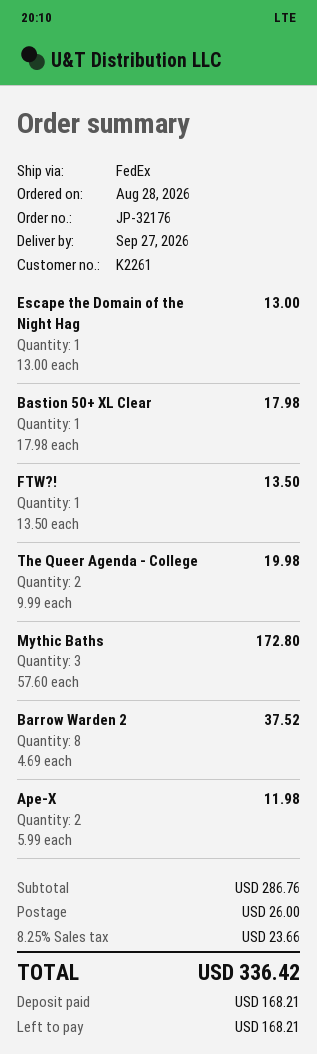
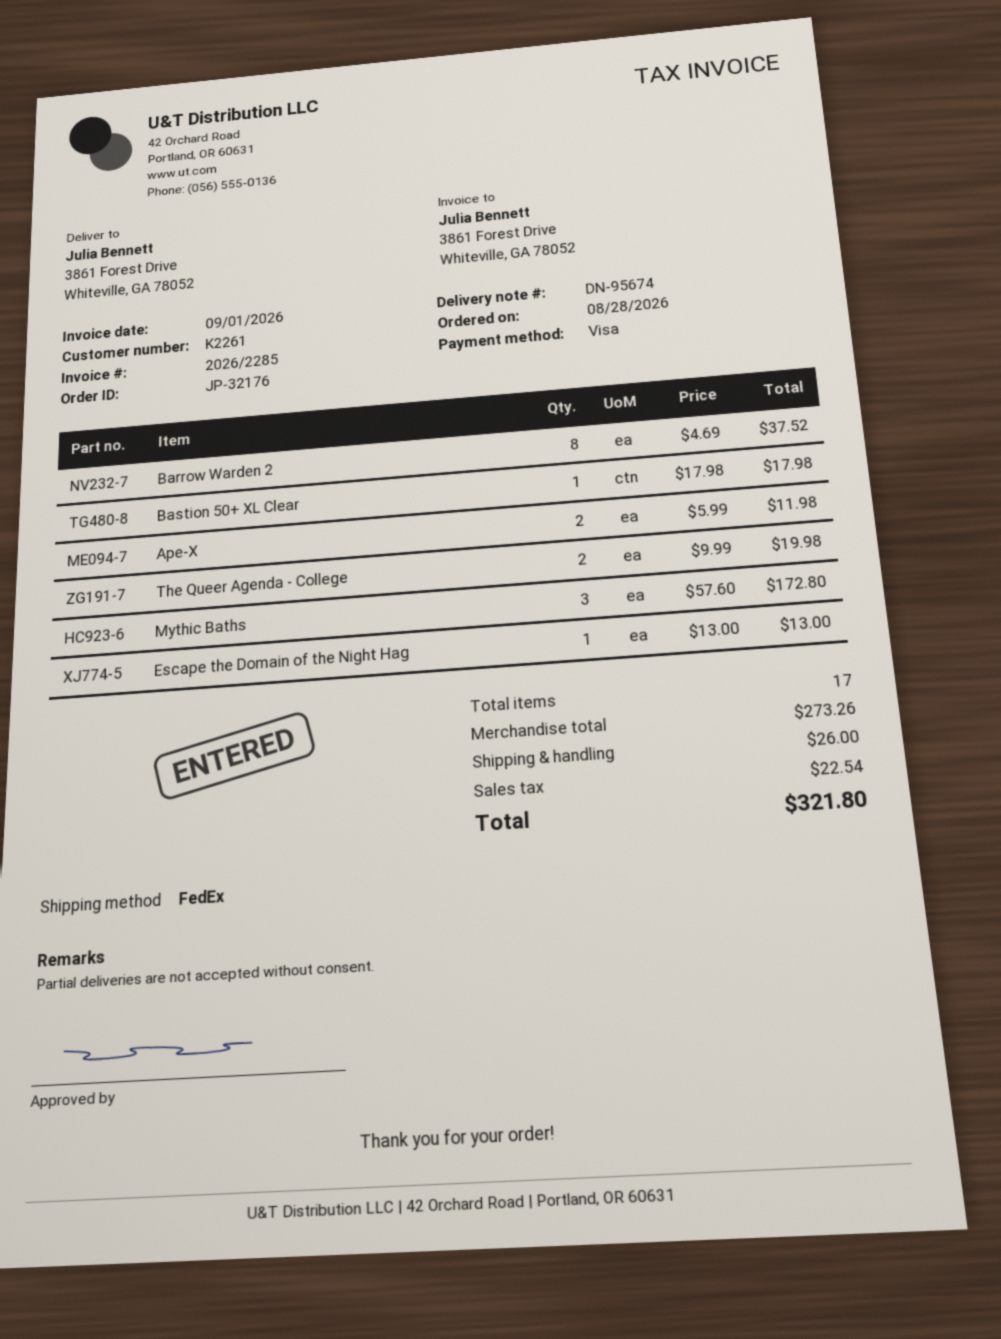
FTW?!: 1 x 13.50 = 13.50 -> none
subtotal: 286.76 -> 273.26
tax: 23.66 -> 22.54
total: 336.42 -> 321.80

